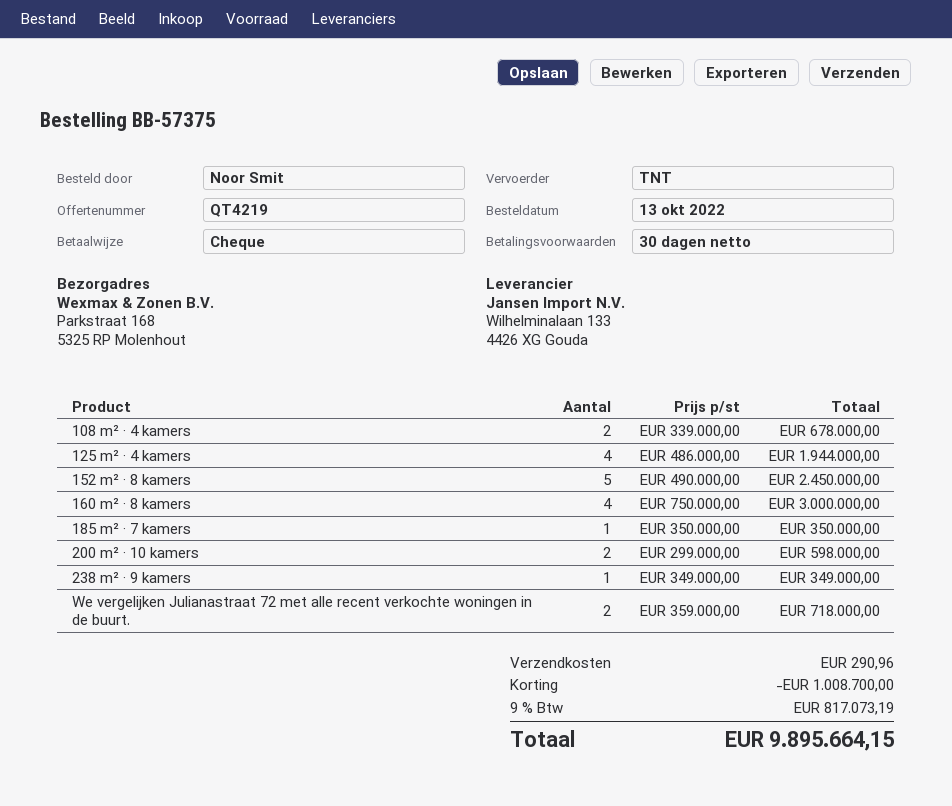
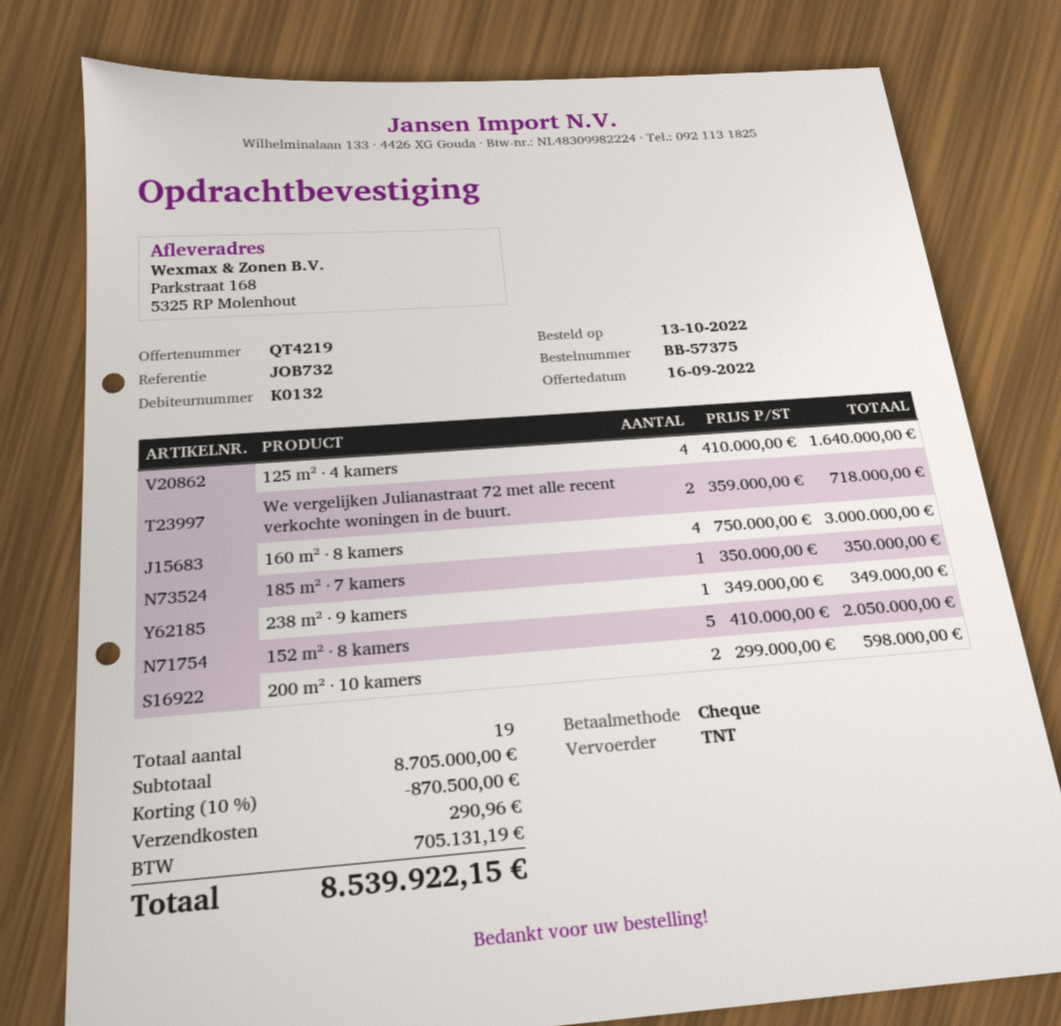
108 m² · 4 kamers: 2 x 339000.00 = 678000.00 -> none
125 m² · 4 kamers: 4 x 486000.00 = 1944000.00 -> 4 x 410000.00 = 1640000.00
152 m² · 8 kamers: 5 x 490000.00 = 2450000.00 -> 5 x 410000.00 = 2050000.00
discount: 1008700.00 -> 870500.00
tax: 817073.19 -> 705131.19
total: 9895664.15 -> 8539922.15

